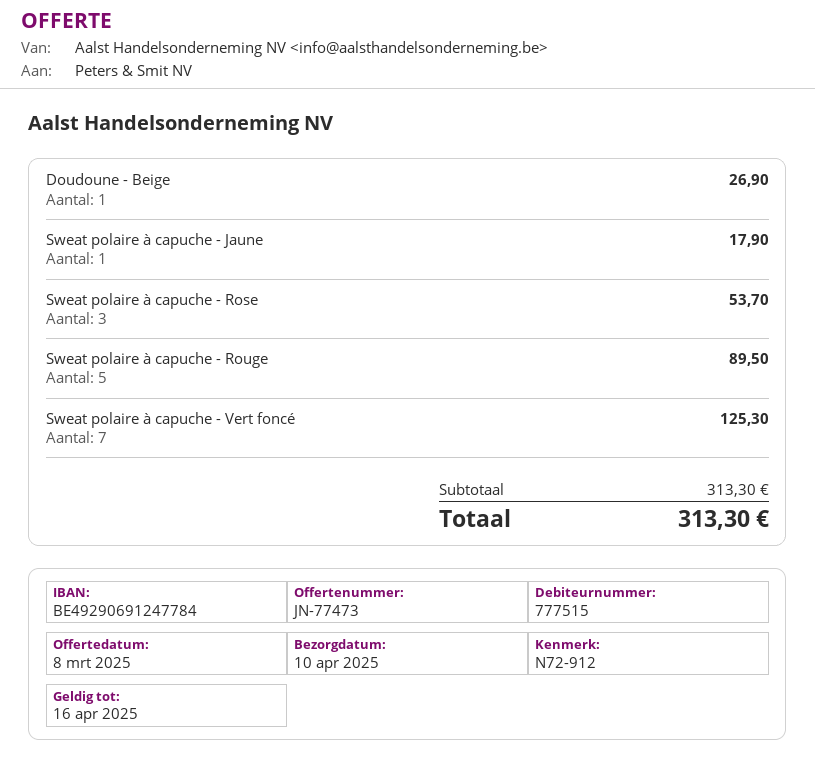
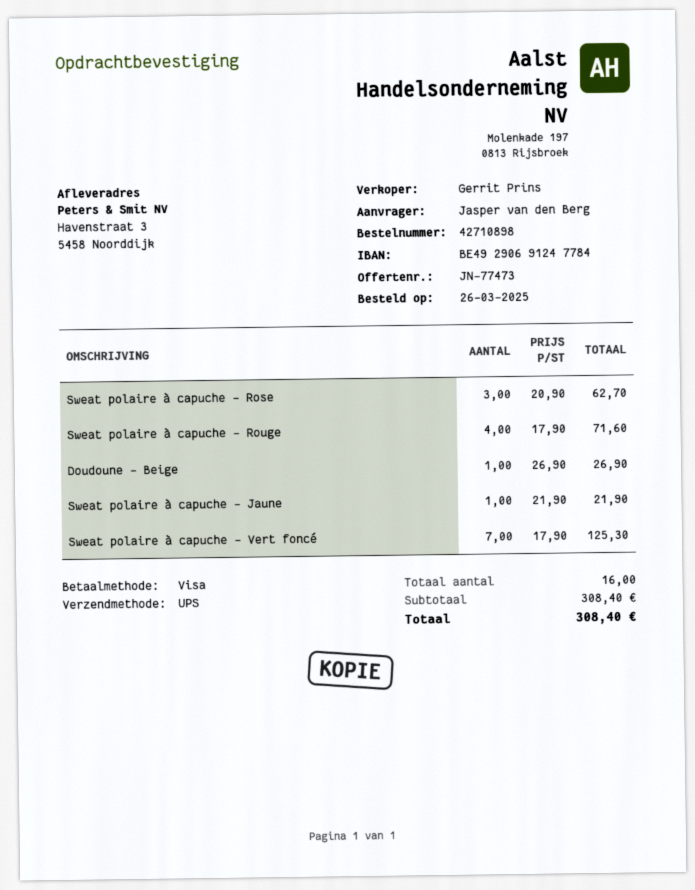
Sweat polaire à capuche - Jaune: 1 for 17.90 -> 1 for 21.90
Sweat polaire à capuche - Rose: 3 for 53.70 -> 3 for 62.70
Sweat polaire à capuche - Rouge: 5 for 89.50 -> 4 for 71.60
subtotal: 313.30 -> 308.40
total: 313.30 -> 308.40

